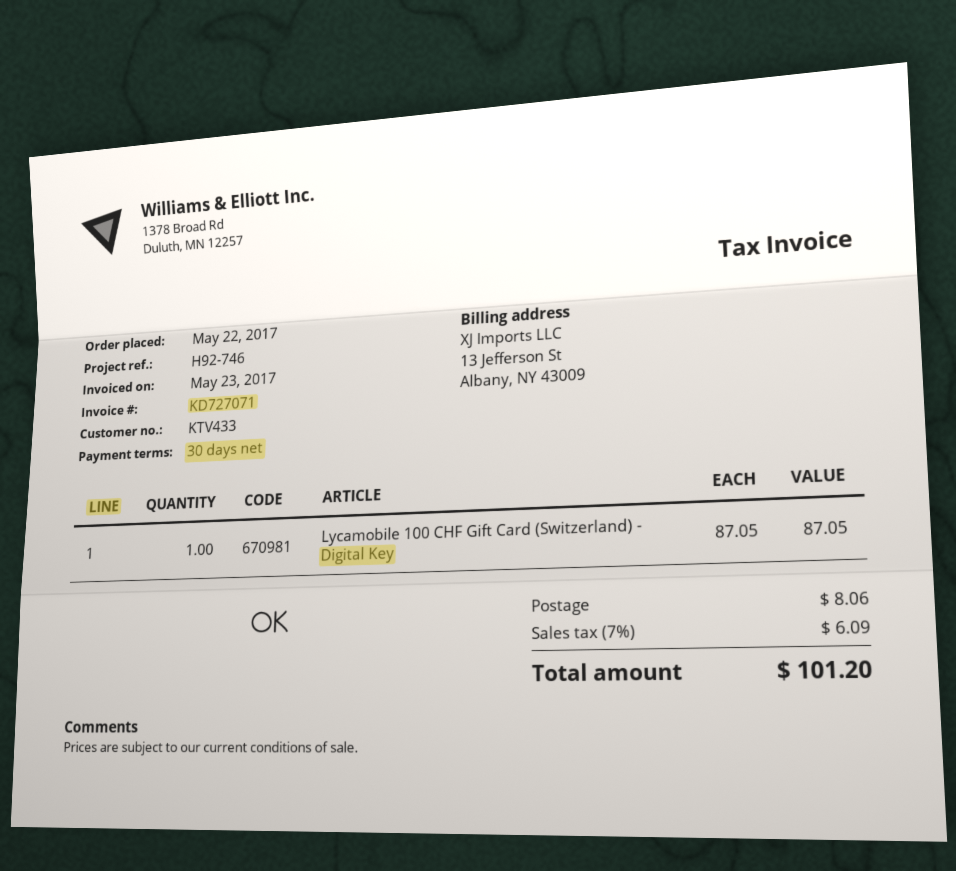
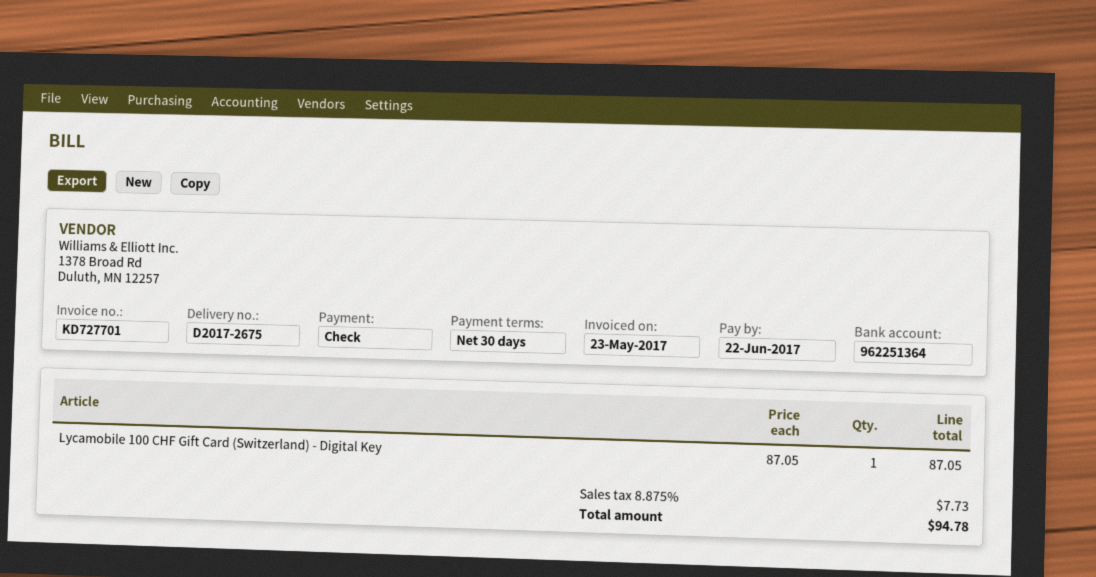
invoice number: KD727071 -> KD727701
shipping: 8.06 -> none
tax: 7% = 6.09 -> 8.875% = 7.73
total: 101.20 -> 94.78

